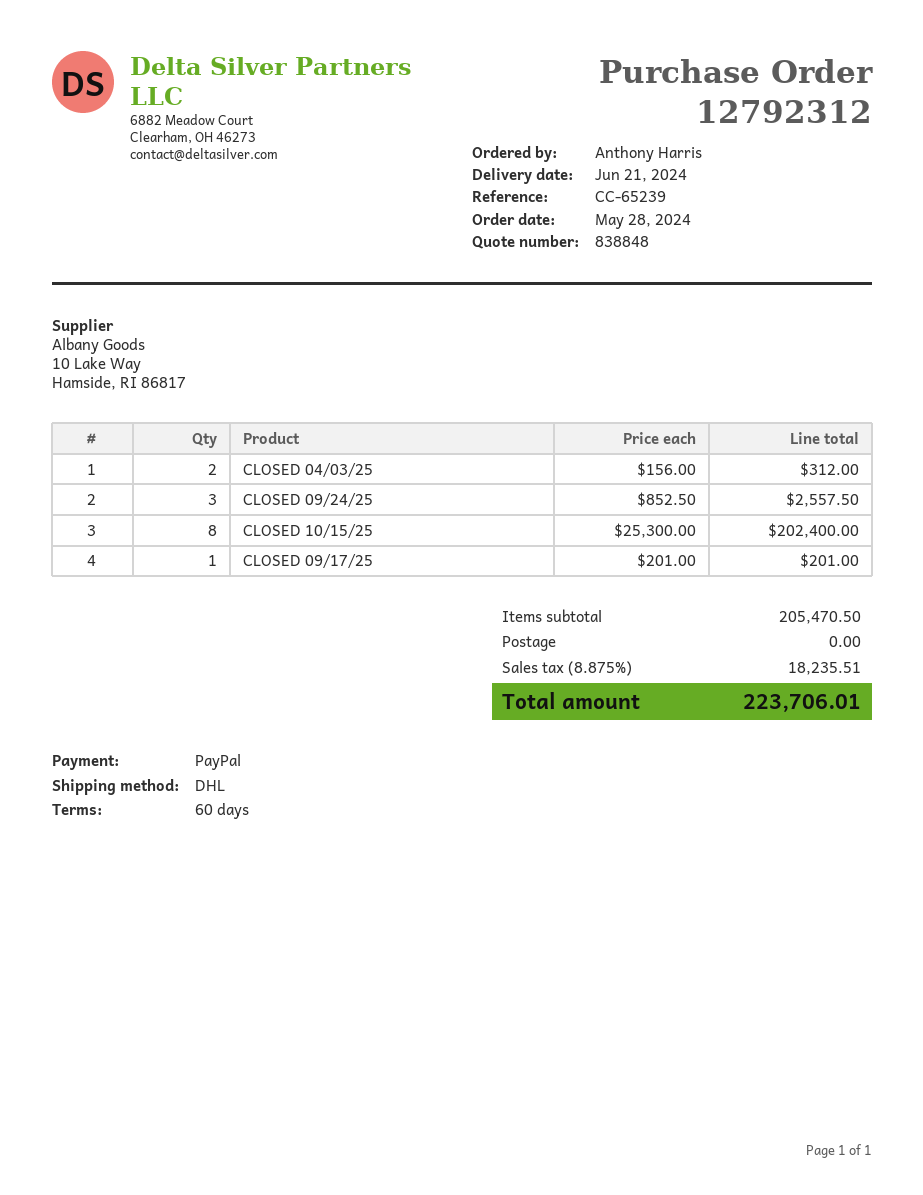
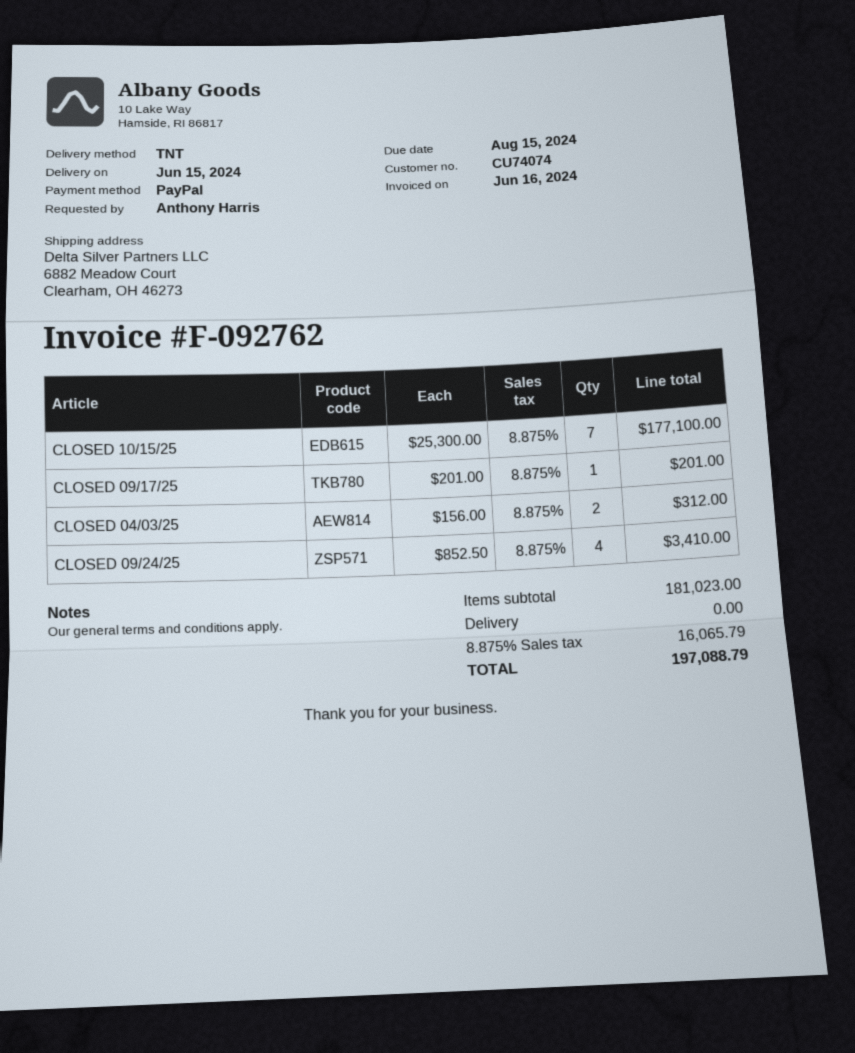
delivery date: 2024-06-21 -> 2024-06-15
shipping method: DHL -> TNT
CLOSED 09/24/25: 3 x 852.50 = 2557.50 -> 4 x 852.50 = 3410.00
CLOSED 10/15/25: 8 x 25300.00 = 202400.00 -> 7 x 25300.00 = 177100.00
subtotal: 205470.50 -> 181023.00
tax: 8.875% = 18235.51 -> 8.875% = 16065.79
total: 223706.01 -> 197088.79

